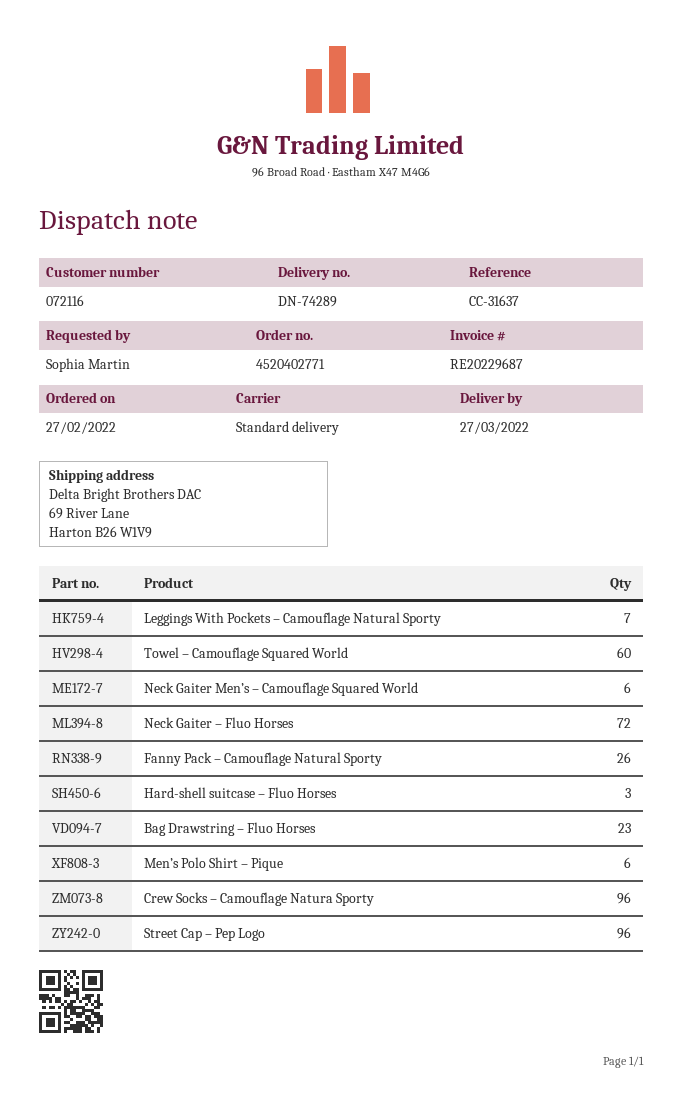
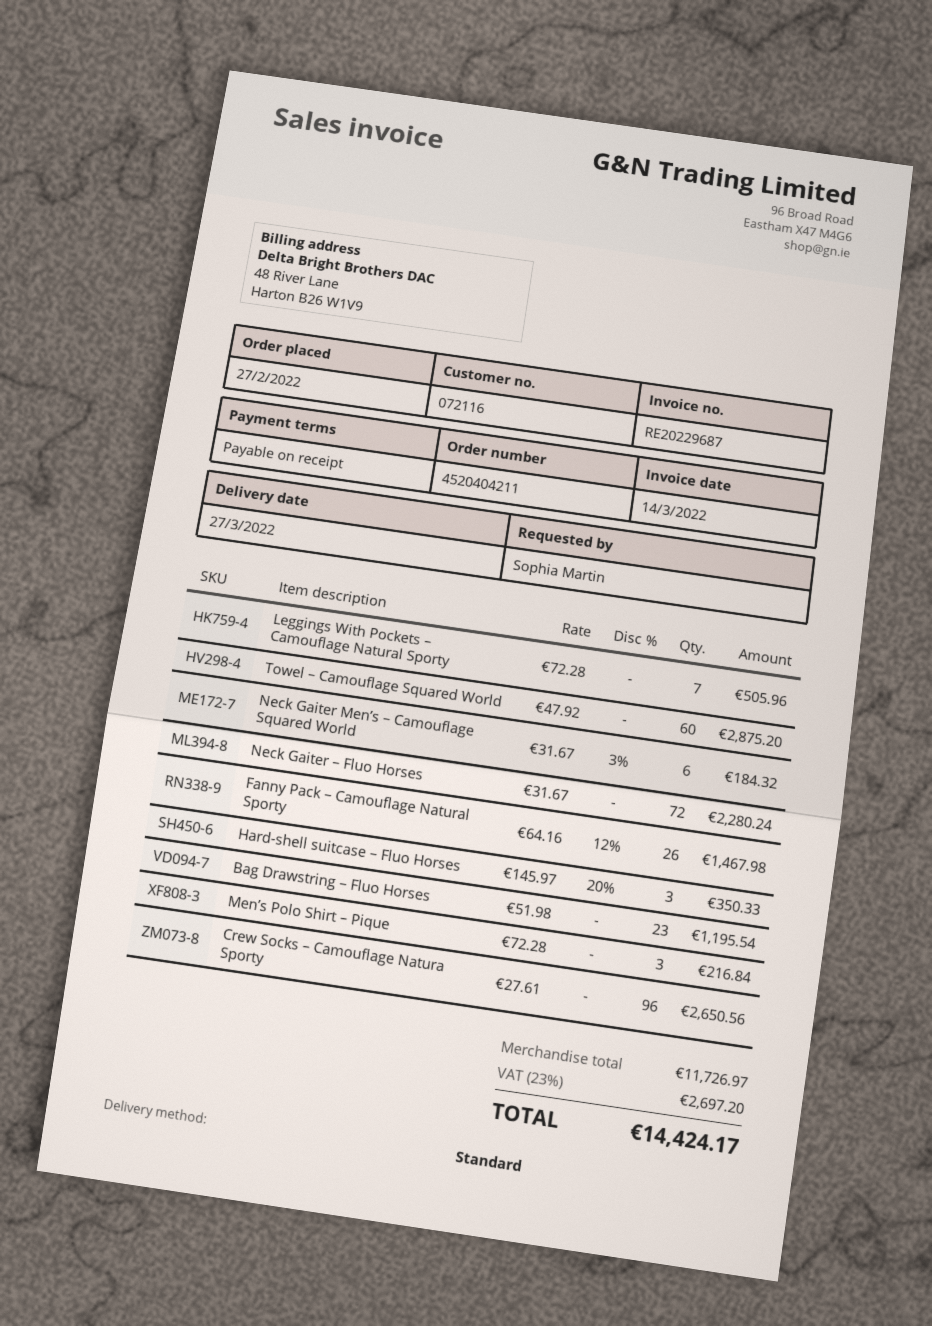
order number: 4520402771 -> 4520404211
Men’s Polo Shirt – Pique: 6 -> 3
Street Cap – Pep Logo: 96 -> none

